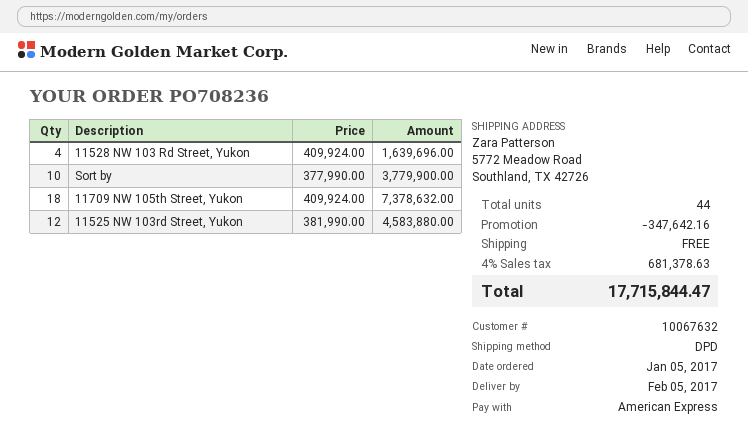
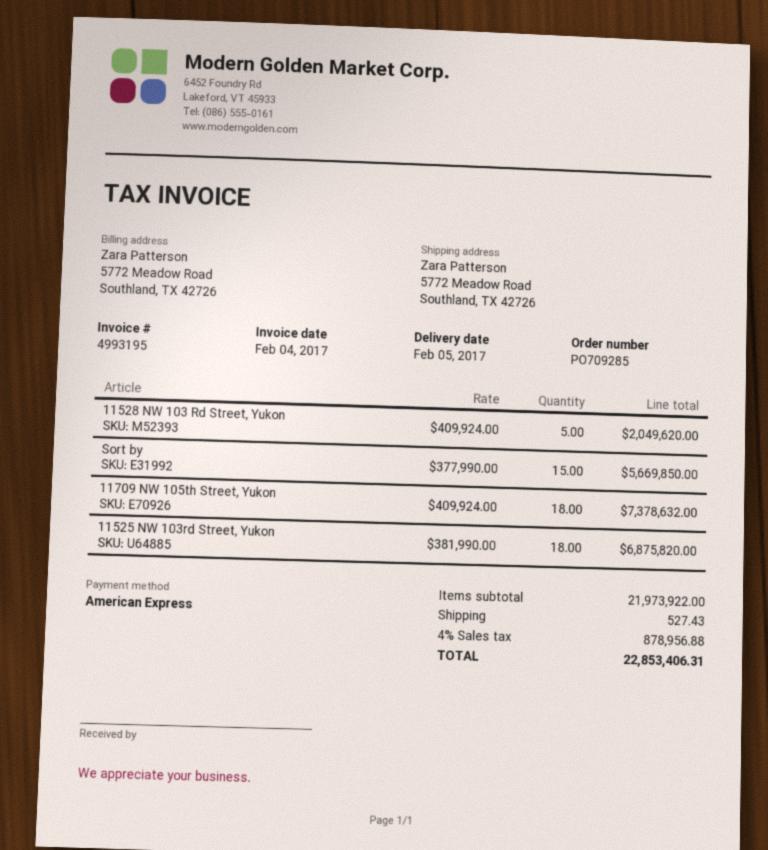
order number: PO708236 -> PO709285
11528 NW 103 Rd Street, Yukon: 4 x 409924.00 = 1639696.00 -> 5 x 409924.00 = 2049620.00
Sort by: 10 x 377990.00 = 3779900.00 -> 15 x 377990.00 = 5669850.00
11525 NW 103rd Street, Yukon: 12 x 381990.00 = 4583880.00 -> 18 x 381990.00 = 6875820.00
discount: 347642.16 -> none
shipping: 0.00 -> 527.43
tax: 4% = 681378.63 -> 4% = 878956.88
total: 17715844.47 -> 22853406.31

